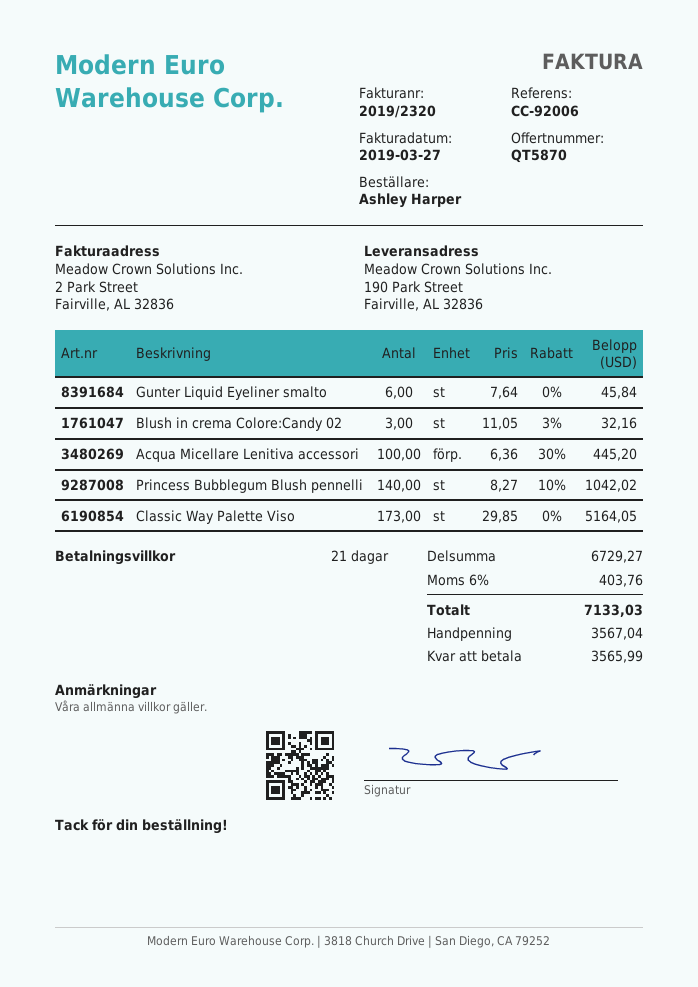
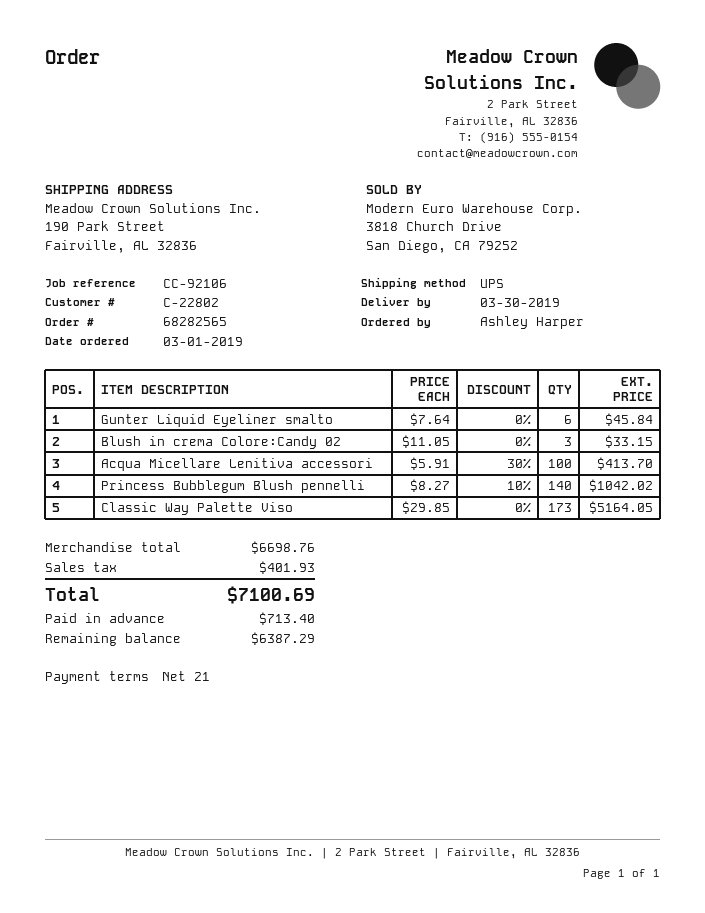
reference: CC-92006 -> CC-92106
Blush in crema Colore:Candy 02: 3 x 11.05 - 3% = 32.16 -> 3 x 11.05 = 33.15
Acqua Micellare Lenitiva accessori: 100 x 6.36 - 30% = 445.20 -> 100 x 5.91 - 30% = 413.70
subtotal: 6729.27 -> 6698.76
tax: 403.76 -> 401.93
total: 7133.03 -> 7100.69
deposit: 3567.04 -> 713.40
balance: 3565.99 -> 6387.29

